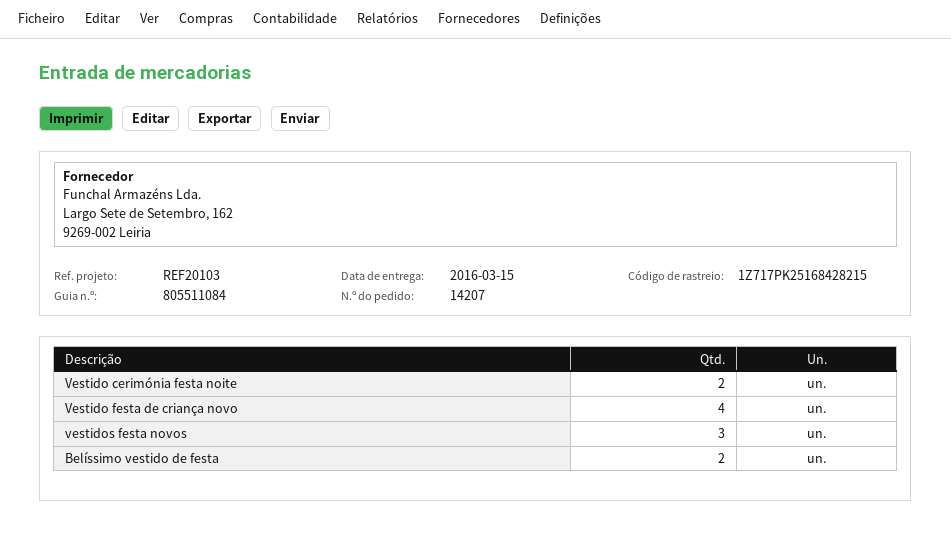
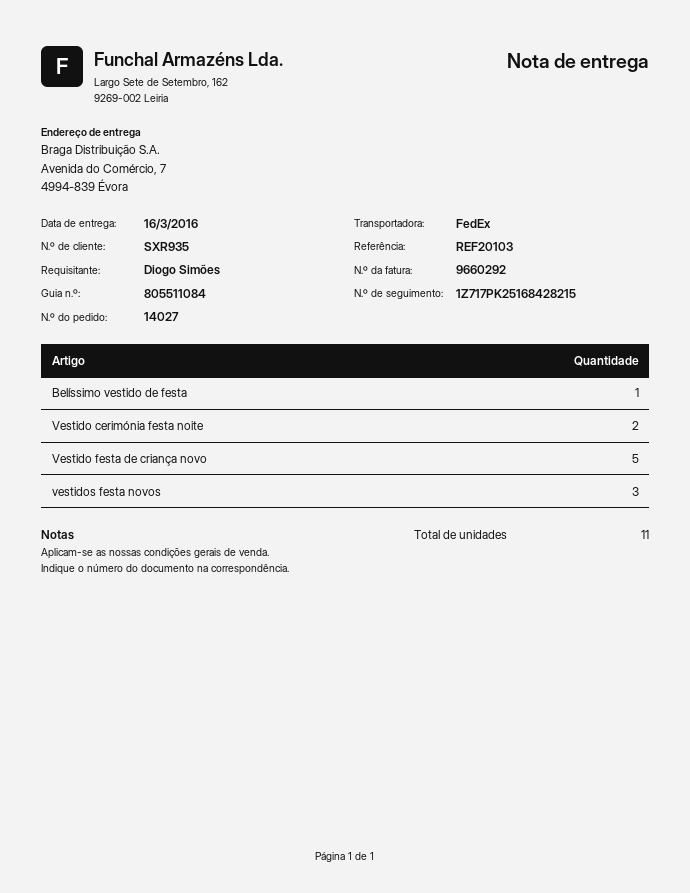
order number: 14207 -> 14027
delivery date: 2016-03-15 -> 2016-03-16
Vestido festa de criança novo: 4 -> 5
Belíssimo vestido de festa: 2 -> 1

